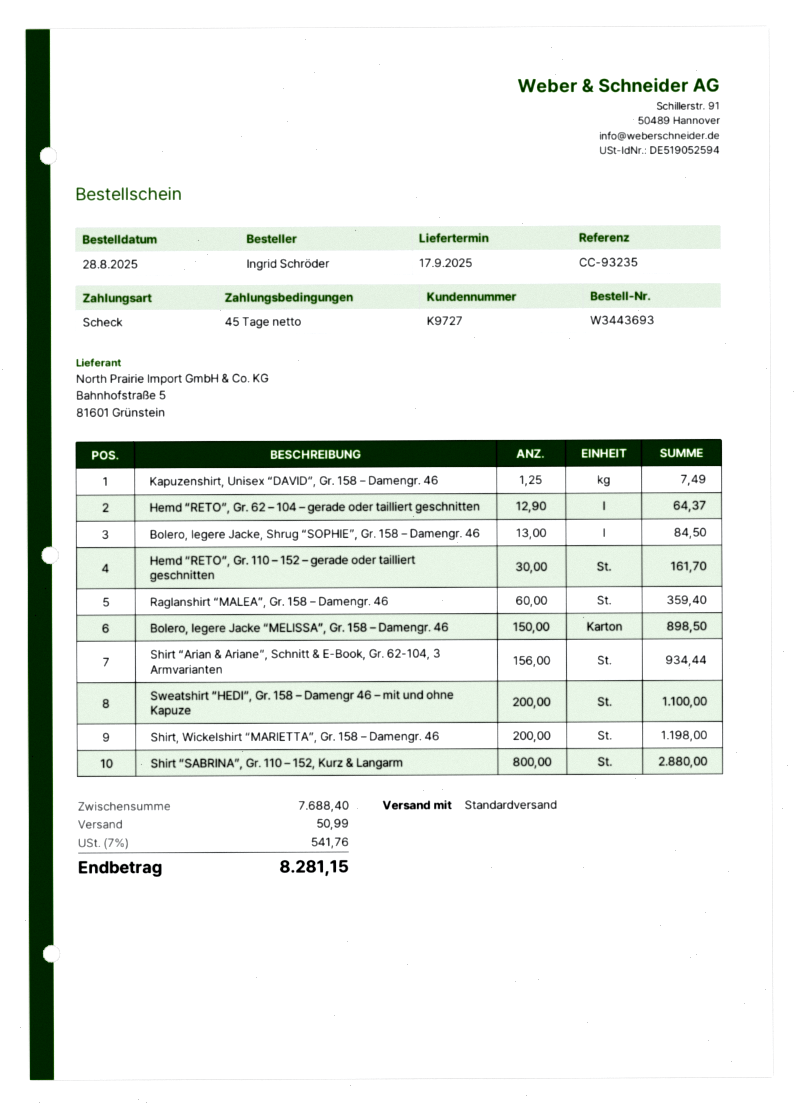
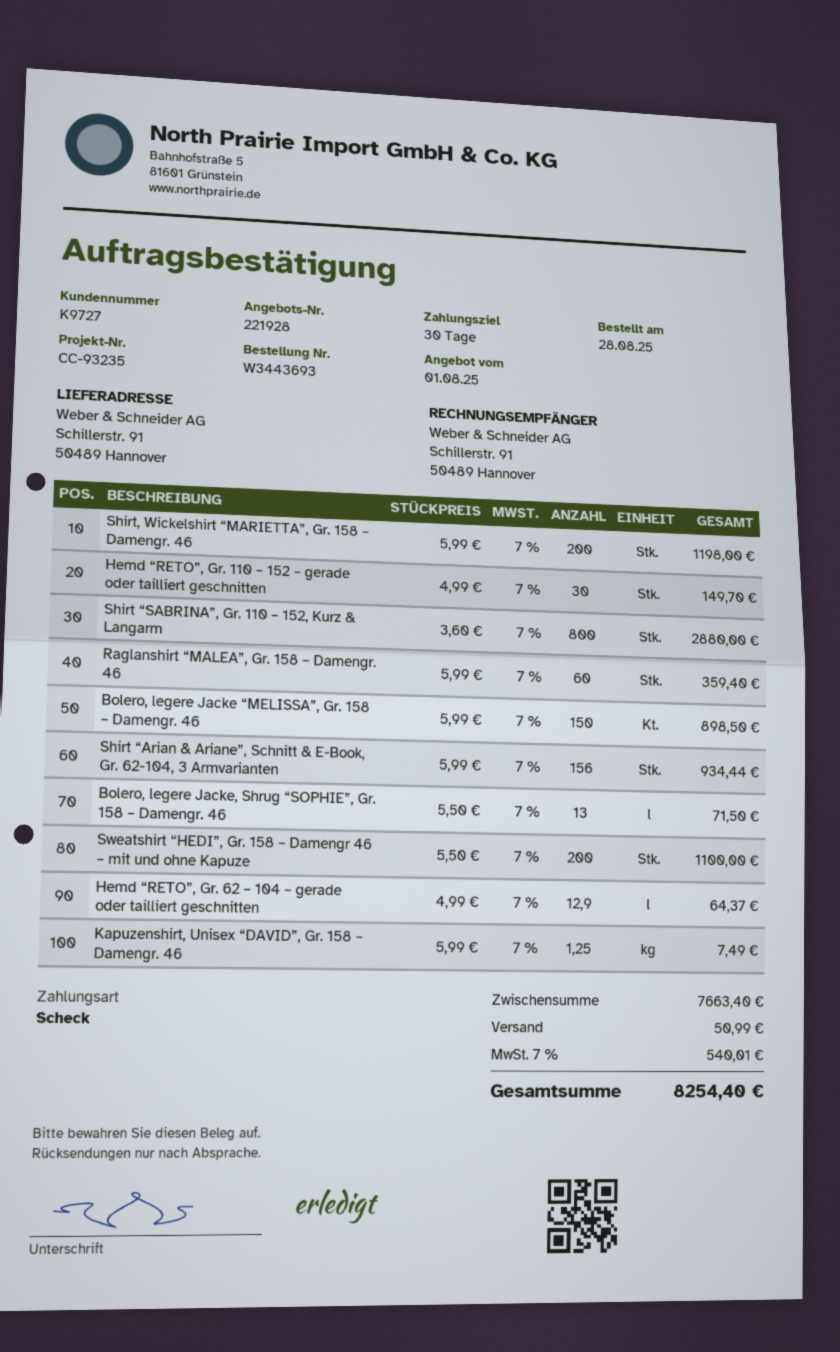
payment terms: 45 days -> 30 days
Bolero, legere Jacke, Shrug “SOPHIE”, Gr. 158 – Damengr. 46: 13 for 84.50 -> 13 for 71.50
Hemd “RETO”, Gr. 110 – 152 – gerade oder tailliert geschnitten: 30 for 161.70 -> 30 for 149.70
subtotal: 7688.40 -> 7663.40
tax: 7% = 541.76 -> 7% = 540.01
total: 8281.15 -> 8254.40

